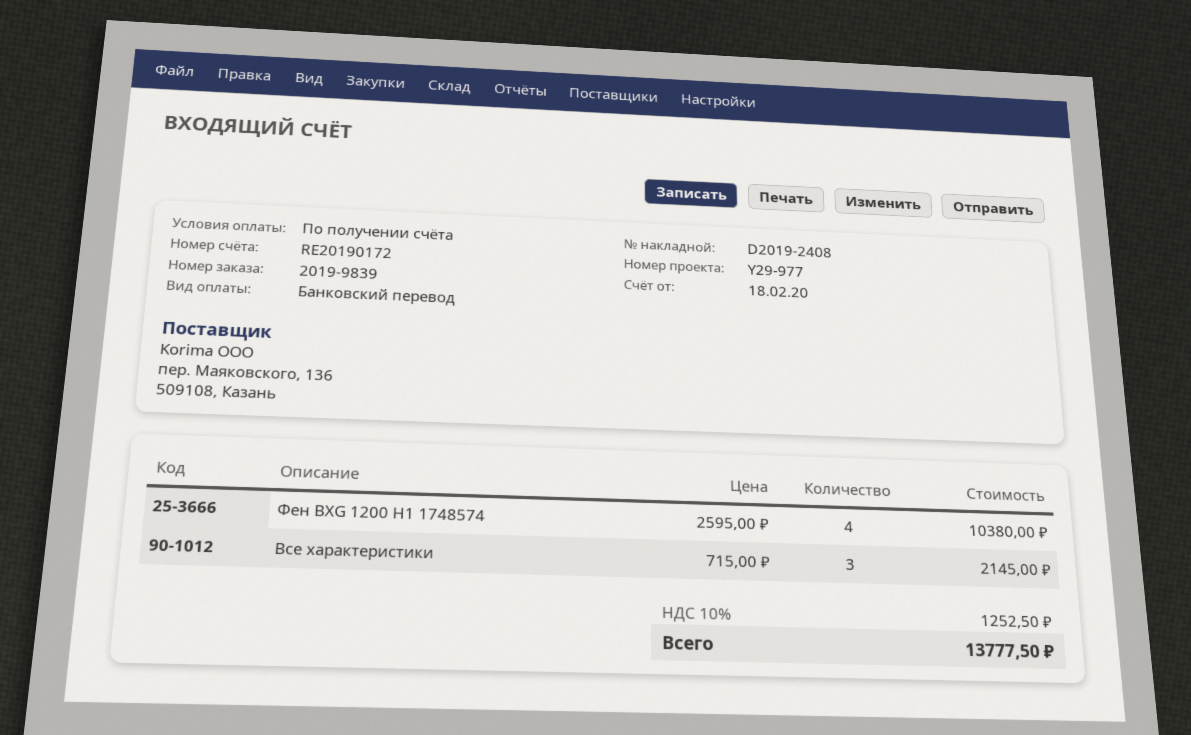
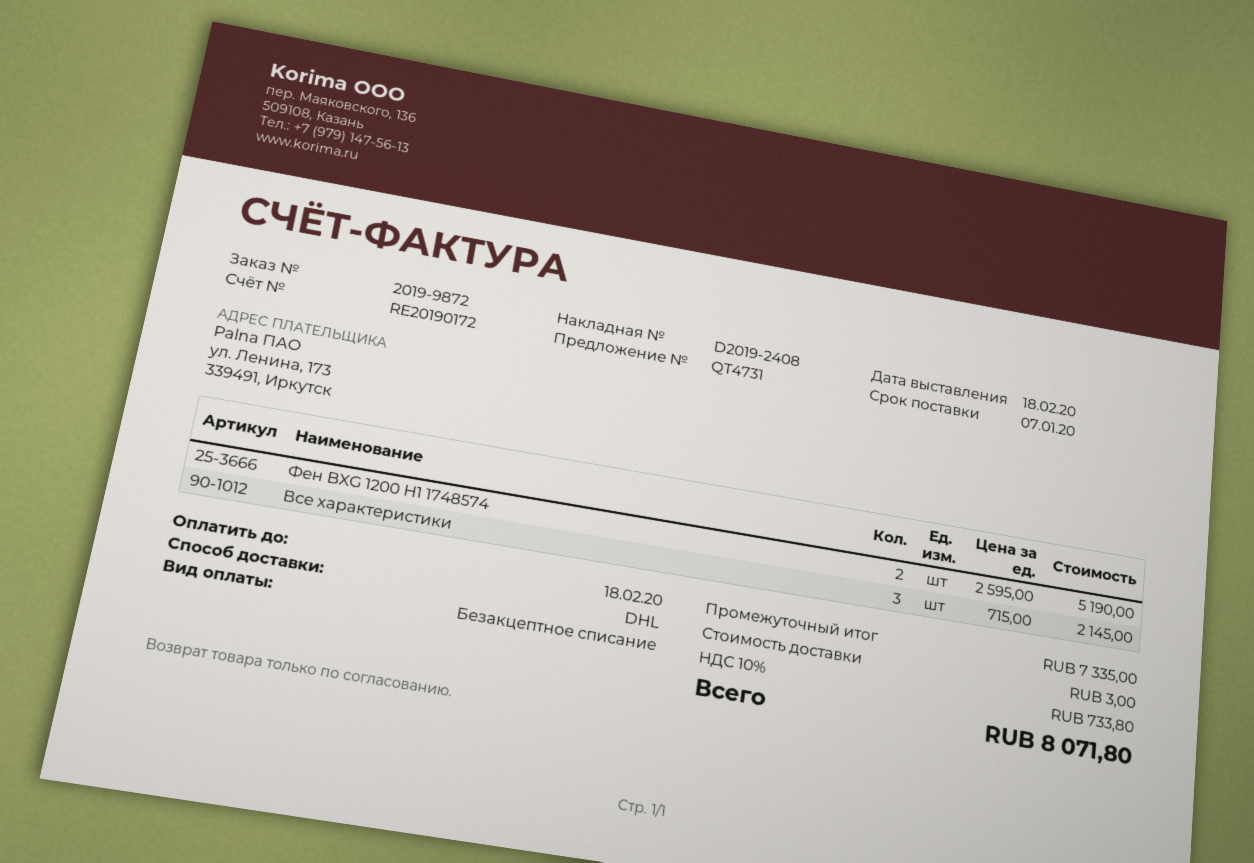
order number: 2019-9839 -> 2019-9872
payment method: bank transfer -> direct debit
Фен BXG 1200 Н1 1748574: 4 x 2595.00 = 10380.00 -> 2 x 2595.00 = 5190.00
shipping: none -> 3.00
tax: 10% = 1252.50 -> 10% = 733.80
total: 13777.50 -> 8071.80

